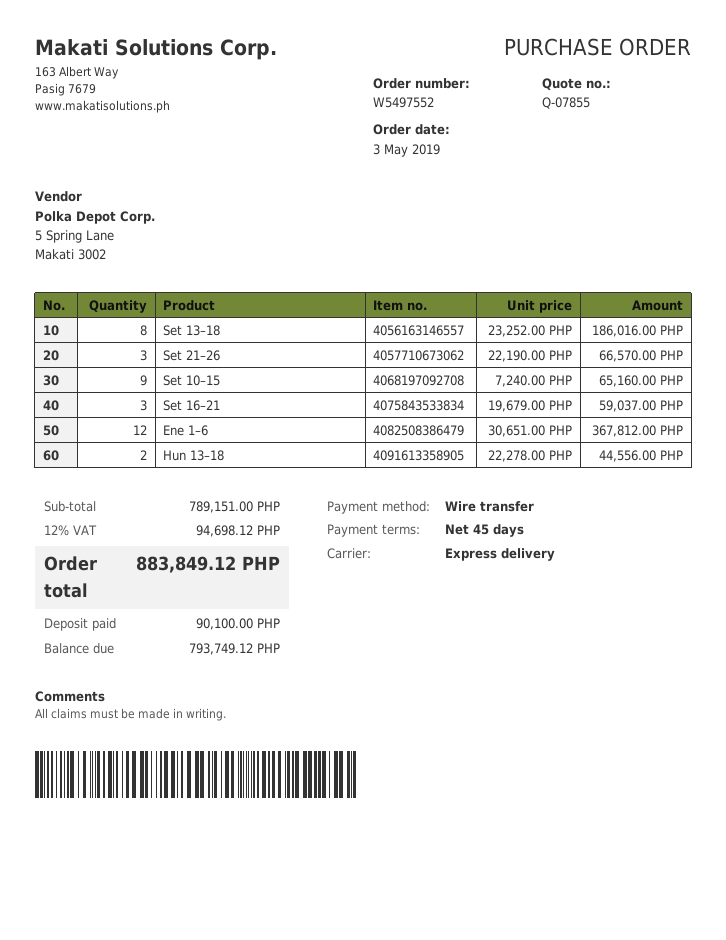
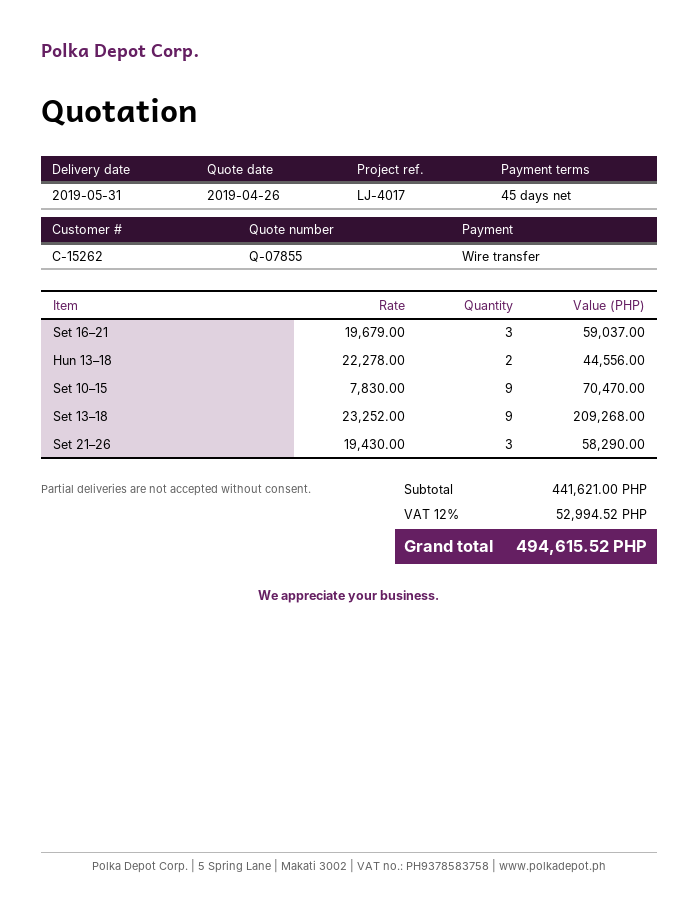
Set 13–18: 8 x 23252.00 = 186016.00 -> 9 x 23252.00 = 209268.00
Set 21–26: 3 x 22190.00 = 66570.00 -> 3 x 19430.00 = 58290.00
Set 10–15: 9 x 7240.00 = 65160.00 -> 9 x 7830.00 = 70470.00
Ene 1–6: 12 x 30651.00 = 367812.00 -> none
subtotal: 789151.00 -> 441621.00
tax: 12% = 94698.12 -> 12% = 52994.52
total: 883849.12 -> 494615.52

